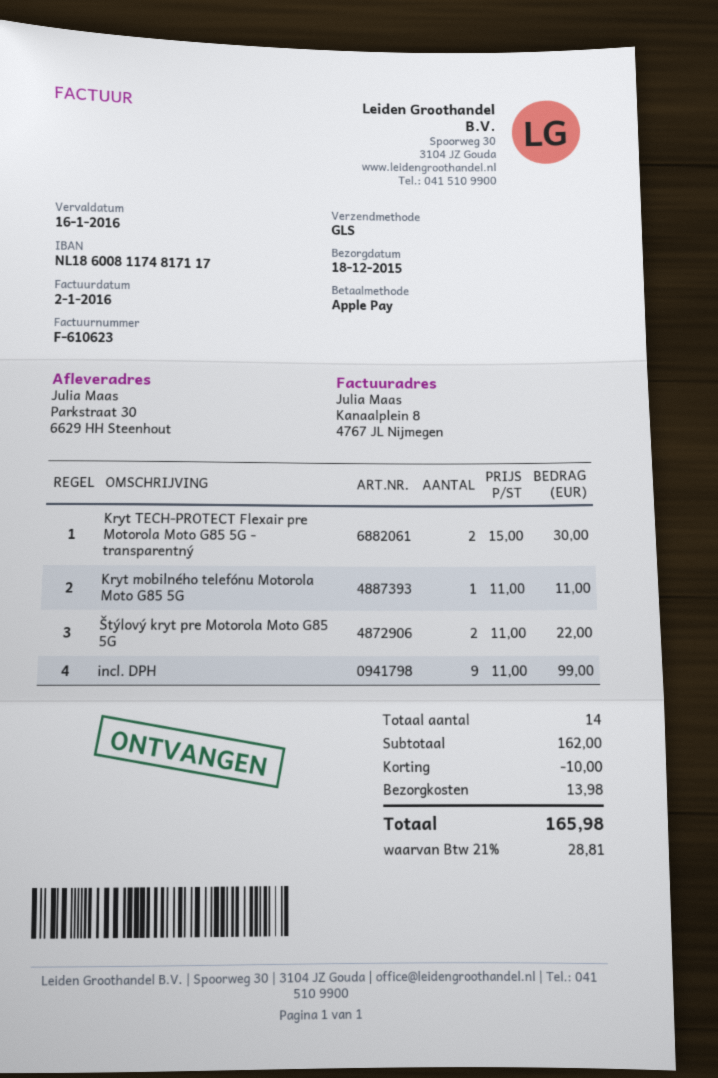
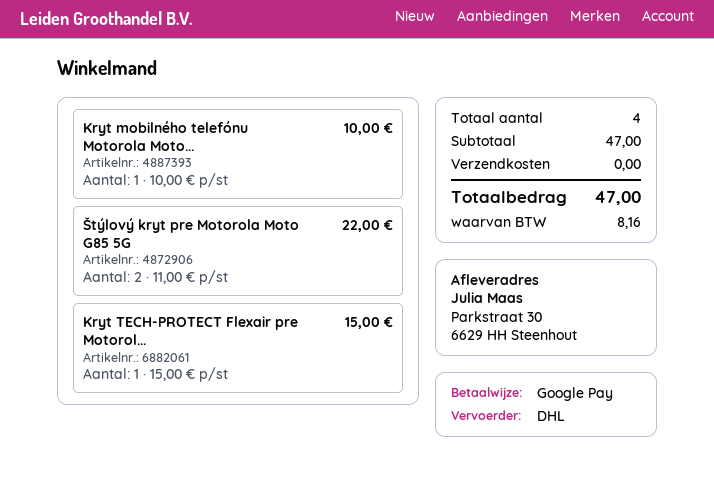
payment method: Apple Pay -> Google Pay
shipping method: GLS -> DHL
Kryt TECH-PROTECT Flexair pre Motorola Moto G85 5G - transparentný: 2 x 15.00 = 30.00 -> 1 x 15.00 = 15.00
Kryt mobilného telefónu Motorola Moto G85 5G: 1 x 11.00 = 11.00 -> 1 x 10.00 = 10.00
incl. DPH: 9 x 11.00 = 99.00 -> none
total quantity: 14 -> 4
subtotal: 162.00 -> 47.00
discount: 10.00 -> none
shipping: 13.98 -> 0.00
tax: 28.81 -> 8.16
total: 165.98 -> 47.00

